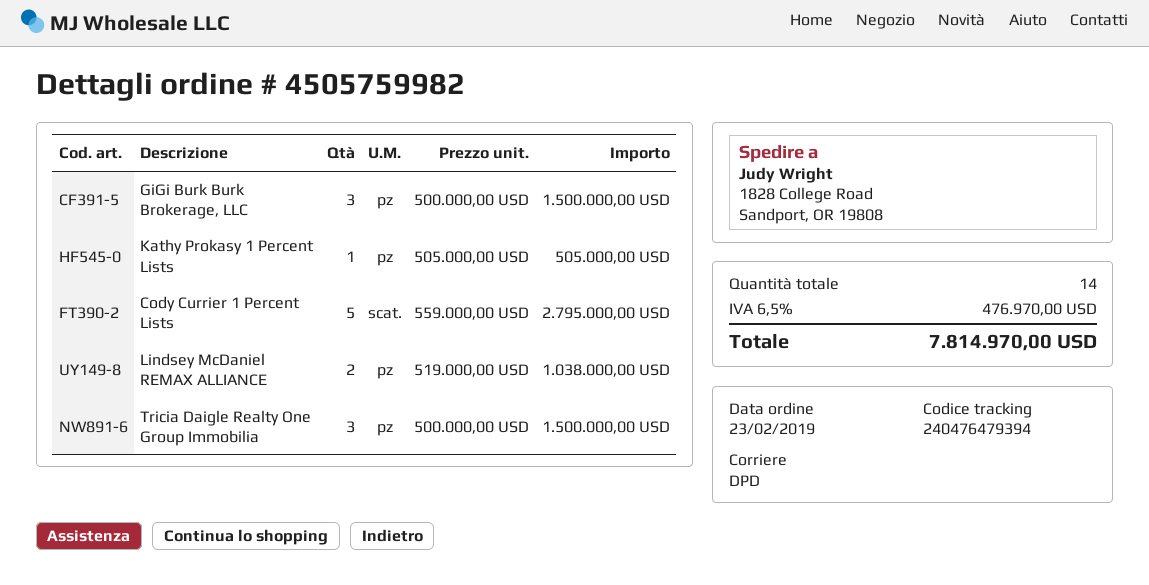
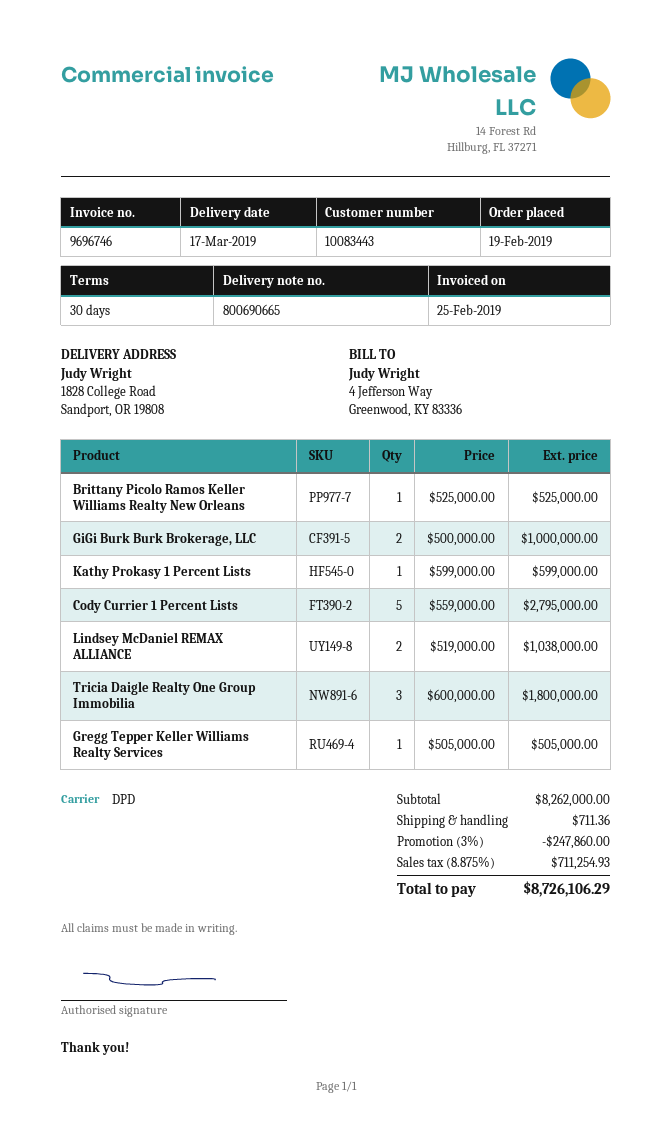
order date: 2019-02-23 -> 2019-02-19
GiGi Burk Burk Brokerage, LLC: 3 x 500000.00 = 1500000.00 -> 2 x 500000.00 = 1000000.00
Kathy Prokasy 1 Percent Lists: 1 x 505000.00 = 505000.00 -> 1 x 599000.00 = 599000.00
Tricia Daigle Realty One Group Immobilia: 3 x 500000.00 = 1500000.00 -> 3 x 600000.00 = 1800000.00
Brittany Picolo Ramos Keller Williams Realty New Orleans: none -> 1 x 525000.00 = 525000.00
Gregg Tepper Keller Williams Realty Services: none -> 1 x 505000.00 = 505000.00
discount: none -> 3% = 247860.00
shipping: none -> 711.36
tax: 6.5% = 476970.00 -> 8.875% = 711254.93
total: 7814970.00 -> 8726106.29

